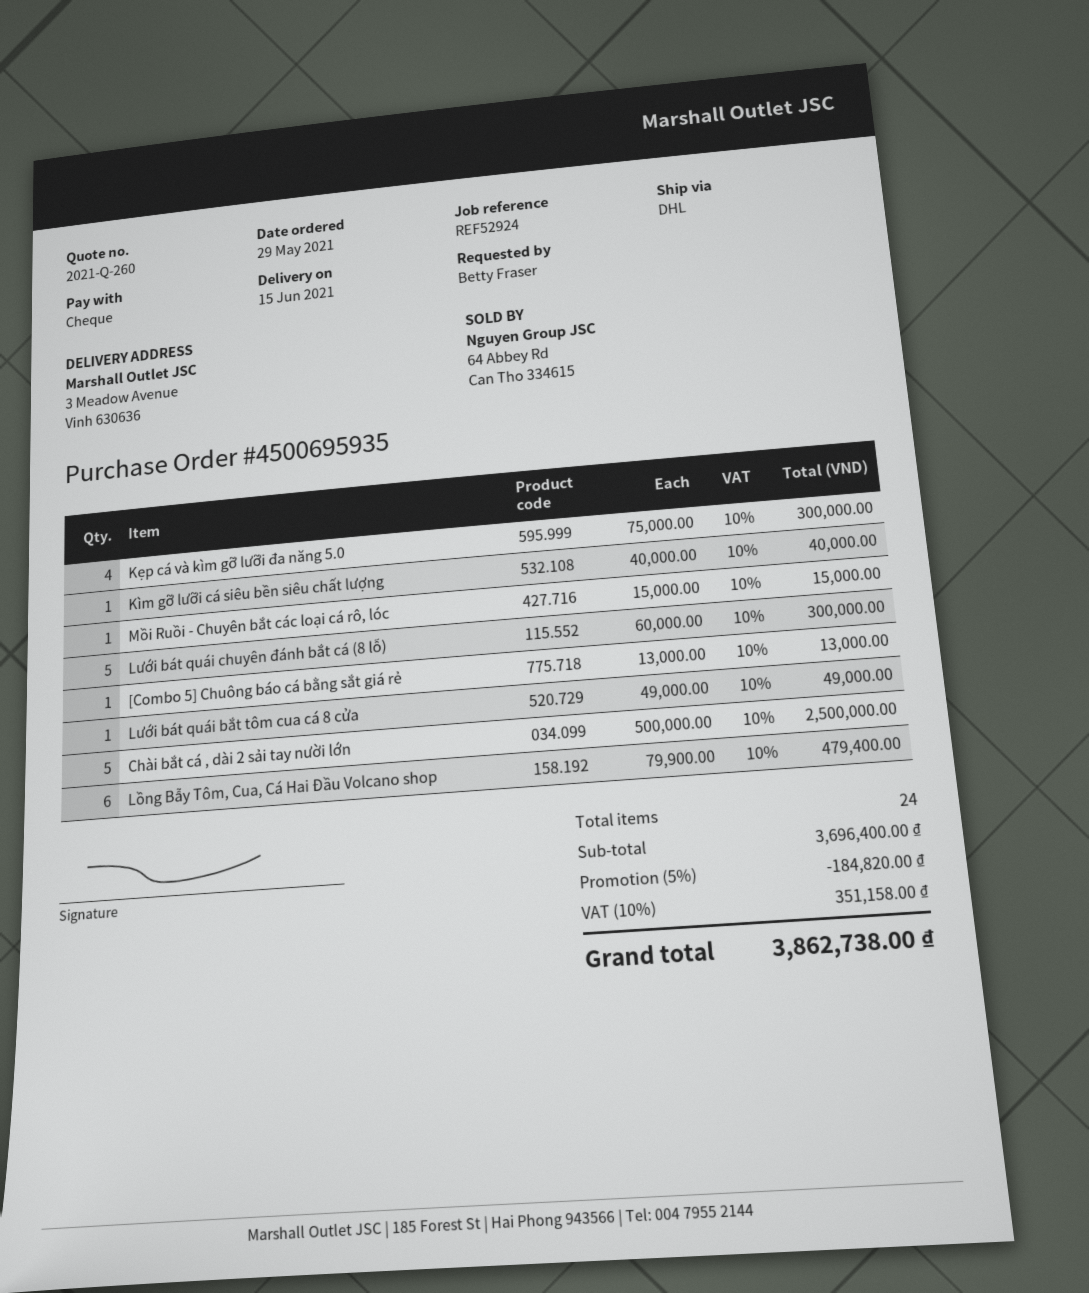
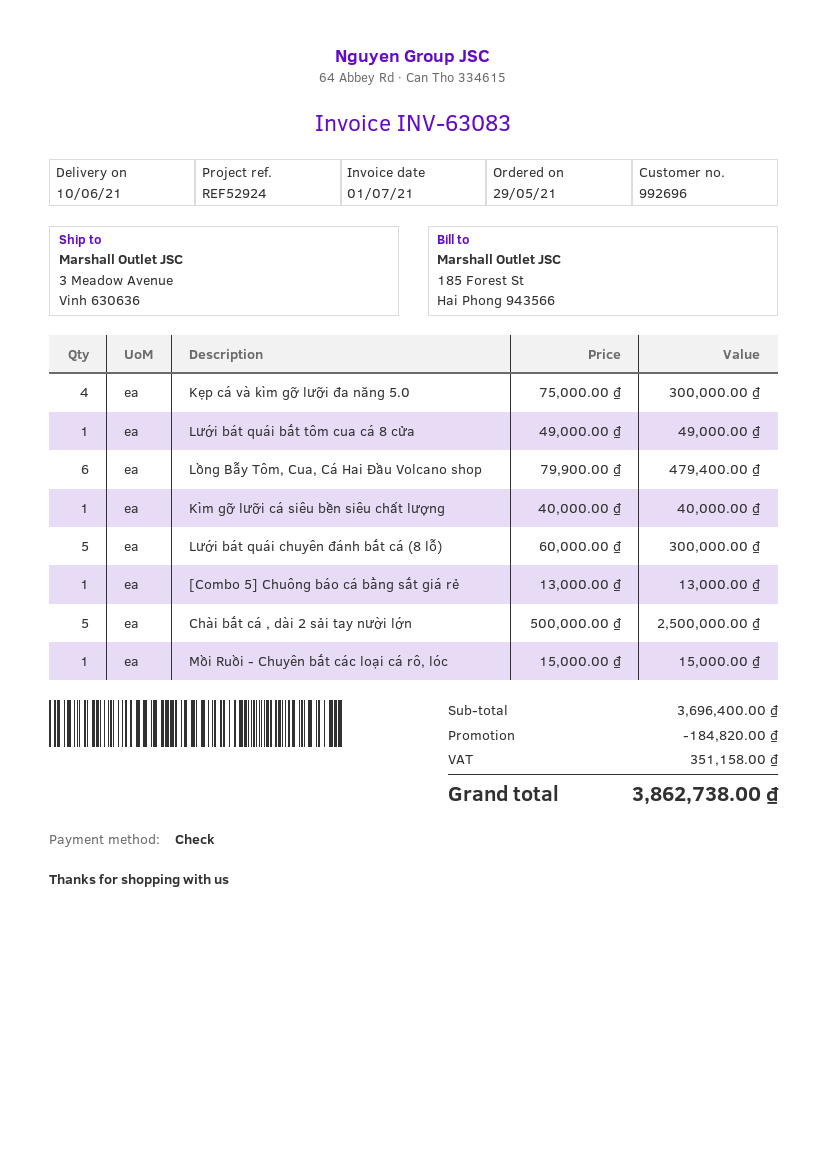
delivery date: 2021-06-15 -> 2021-06-10

